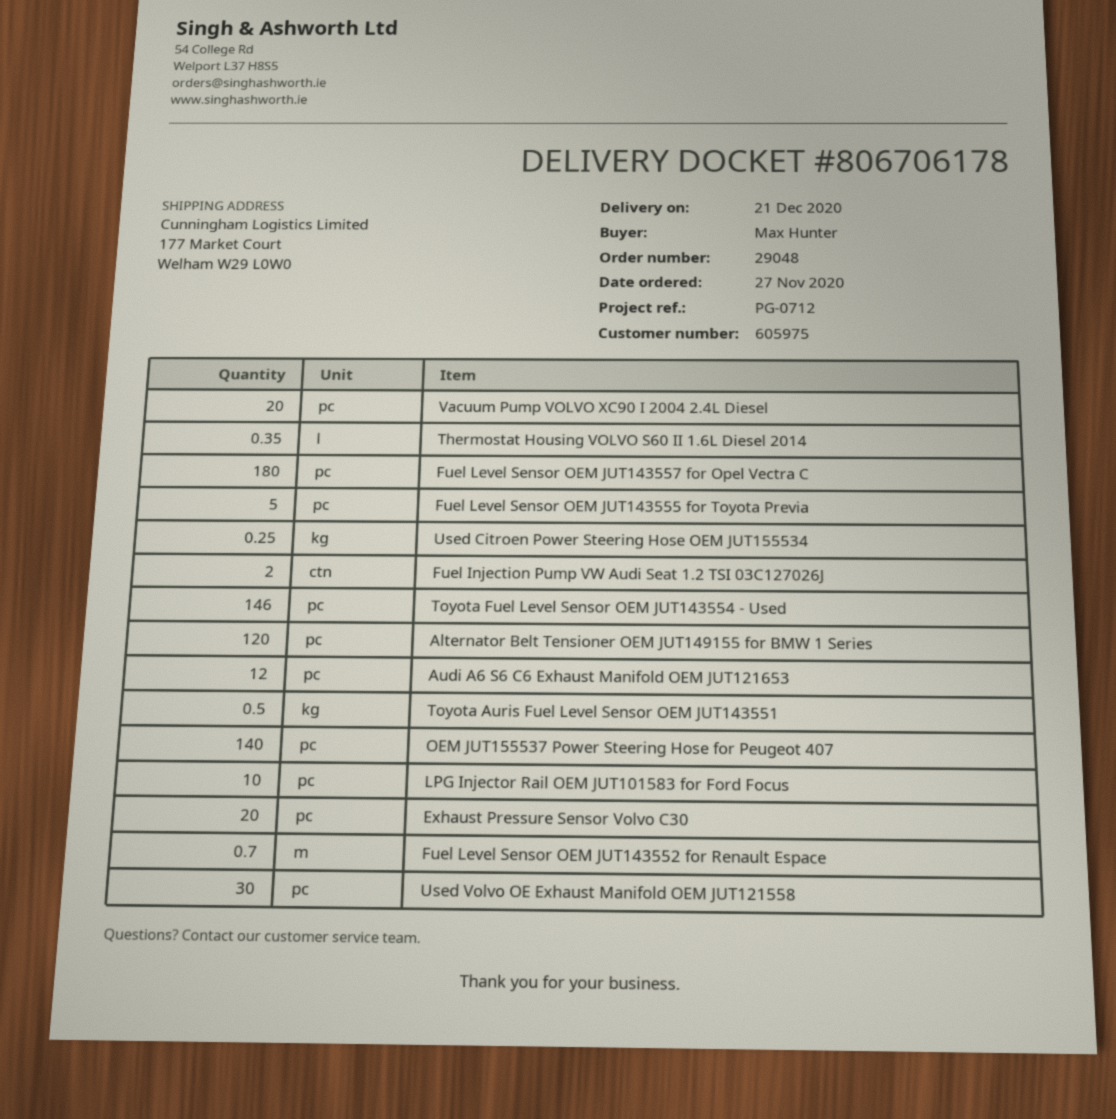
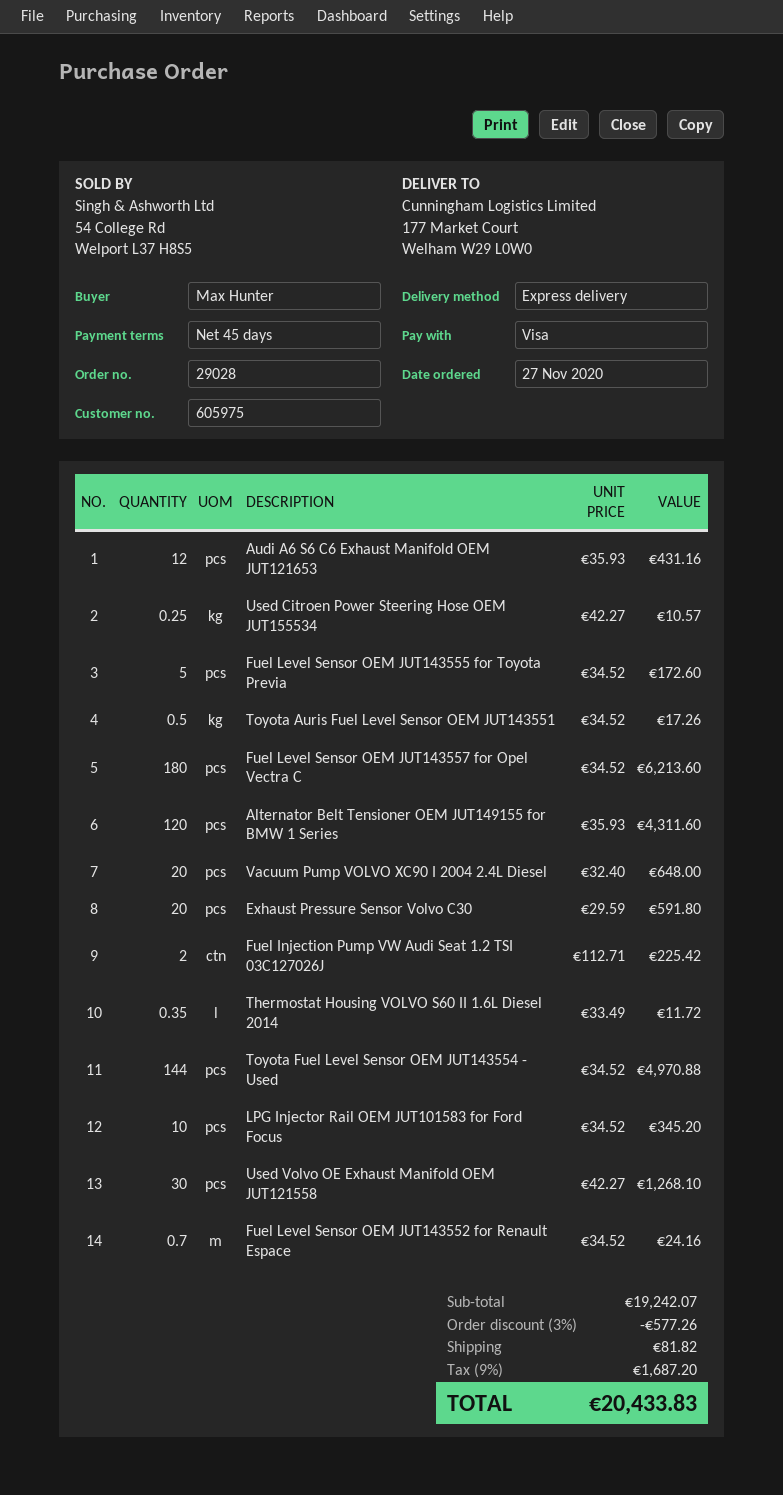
order number: 29048 -> 29028
Toyota Fuel Level Sensor OEM JUT143554 - Used: 146 -> 144
OEM JUT155537 Power Steering Hose for Peugeot 407: 140 -> none

